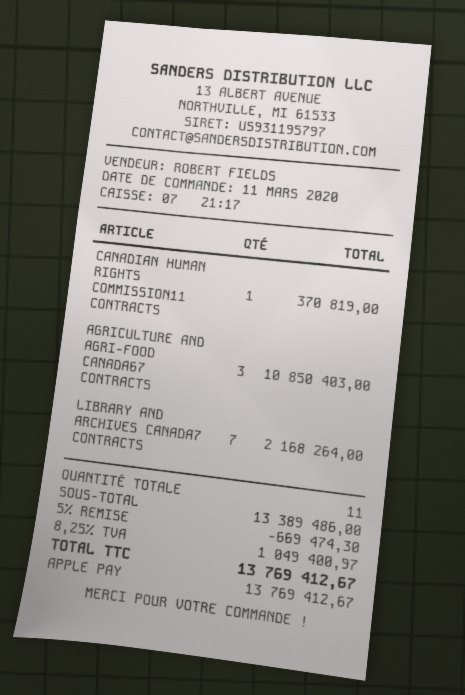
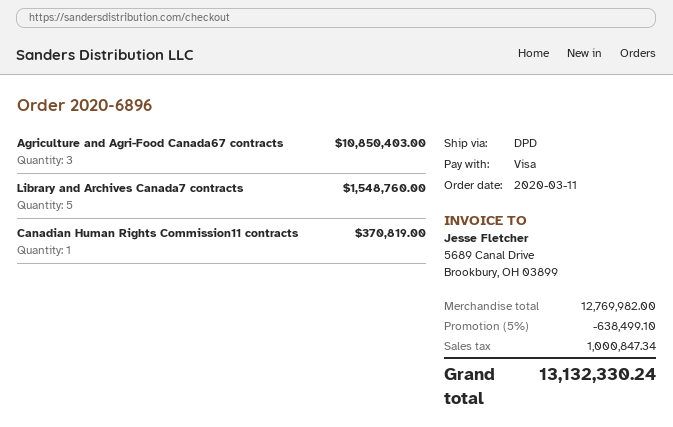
payment method: Apple Pay -> Visa
LIBRARY AND ARCHIVES CANADA7 CONTRACTS: 7 for 2168264.00 -> 5 for 1548760.00
subtotal: 13389486.00 -> 12769982.00
discount: 5% = 669474.30 -> 5% = 638499.10
tax: 1049400.97 -> 1000847.34
total: 13769412.67 -> 13132330.24

